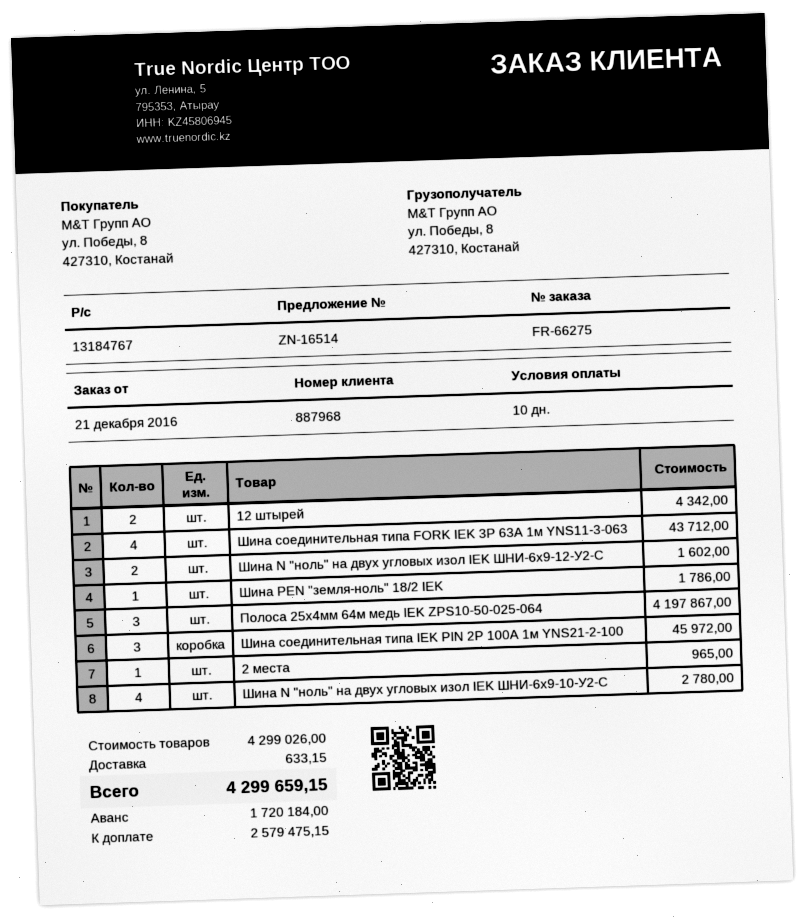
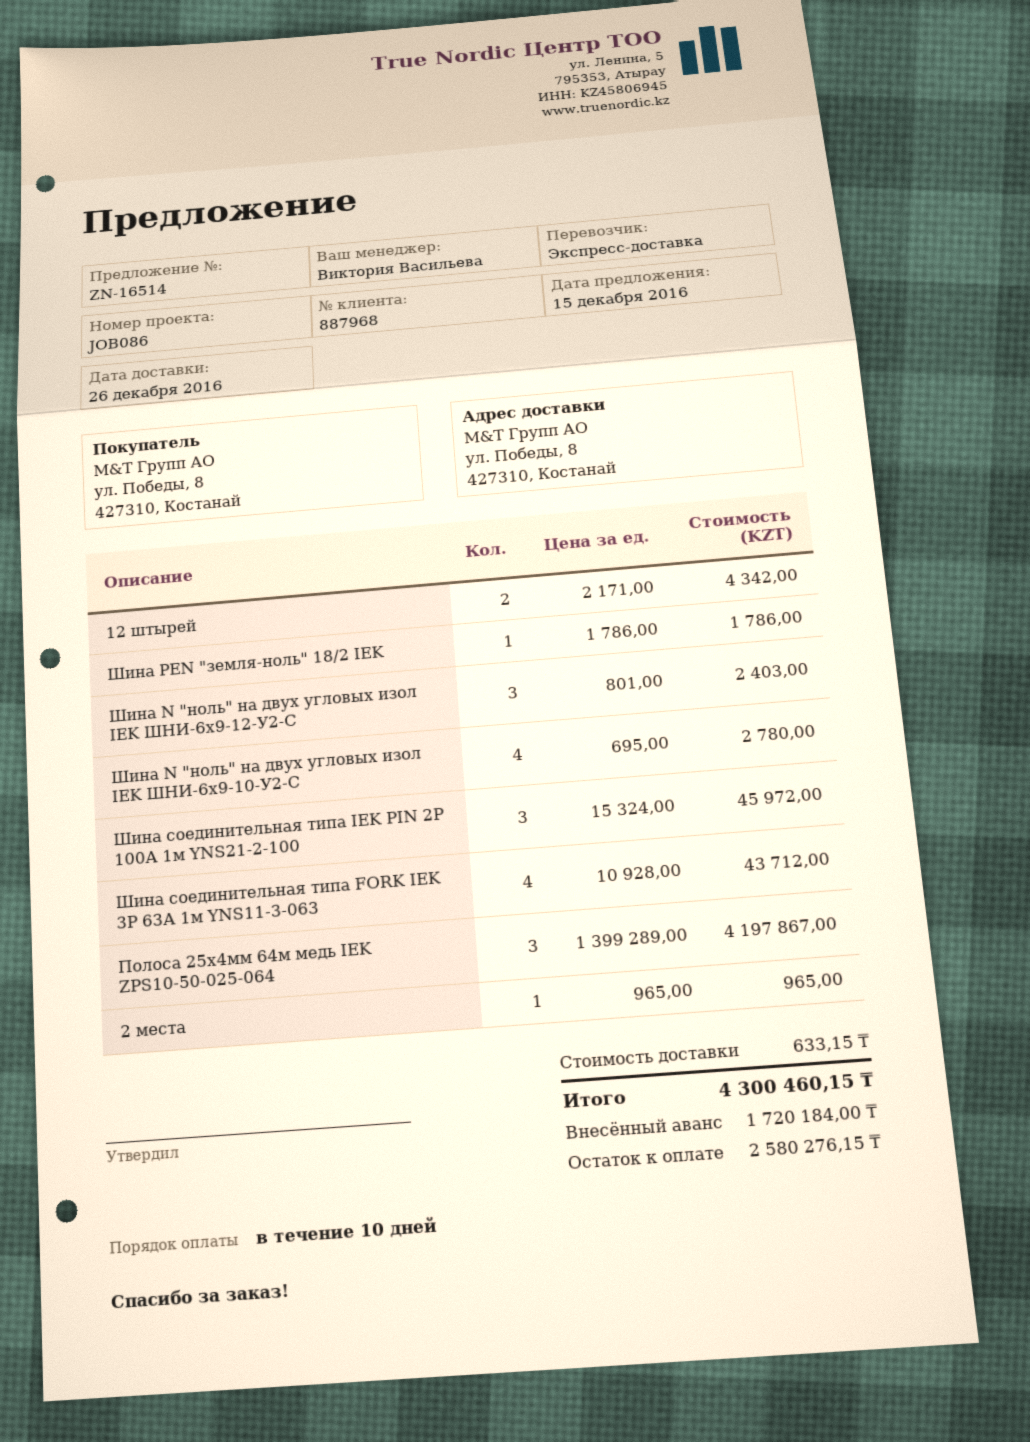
Шина N "ноль" на двух угловых изол IEK ШНИ-6х9-12-У2-С: 2 for 1602.00 -> 3 for 2403.00
total: 4299659.15 -> 4300460.15
balance: 2579475.15 -> 2580276.15

